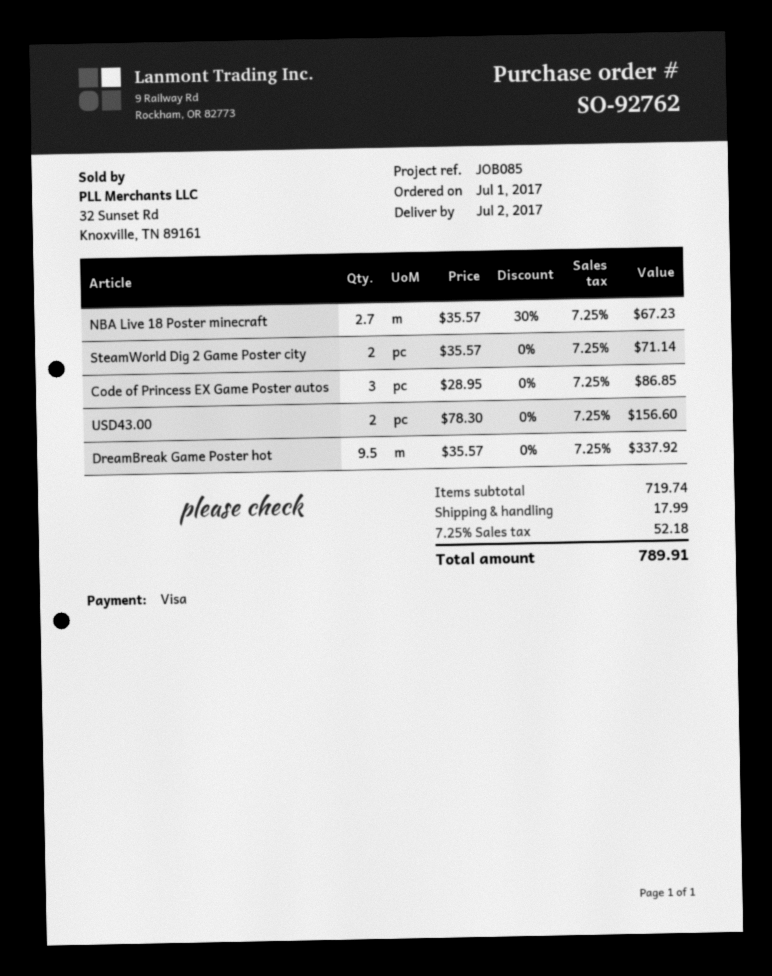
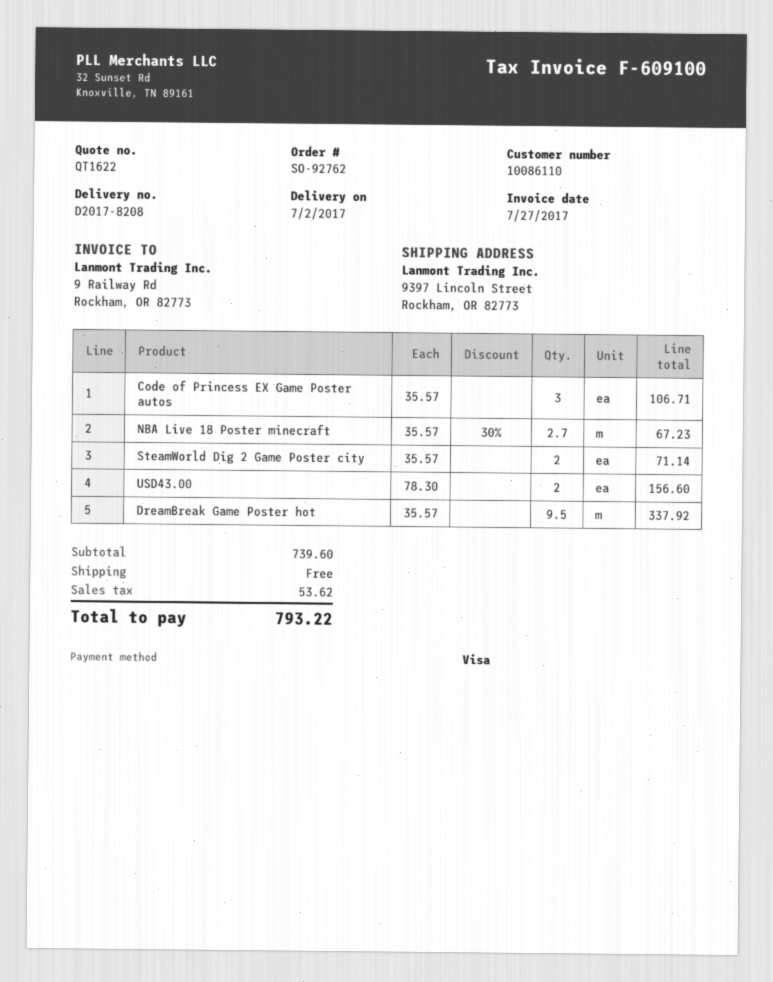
Code of Princess EX Game Poster autos: 3 x 28.95 = 86.85 -> 3 x 35.57 = 106.71
subtotal: 719.74 -> 739.60
shipping: 17.99 -> 0.00
tax: 52.18 -> 53.62
total: 789.91 -> 793.22

